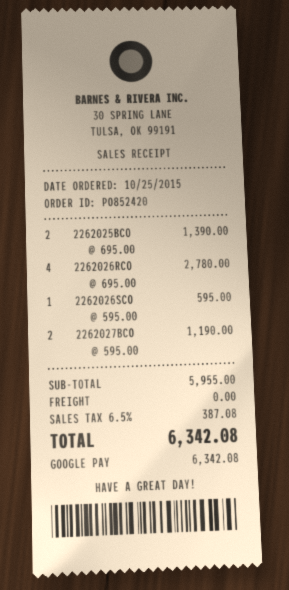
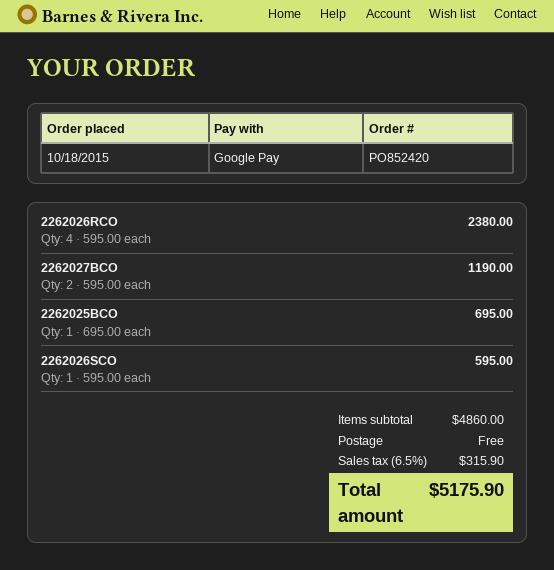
order date: 2015-10-25 -> 2015-10-18
2262025BCO: 2 x 695.00 = 1390.00 -> 1 x 695.00 = 695.00
2262026RCO: 4 x 695.00 = 2780.00 -> 4 x 595.00 = 2380.00
subtotal: 5955.00 -> 4860.00
tax: 6.5% = 387.08 -> 6.5% = 315.90
total: 6342.08 -> 5175.90

